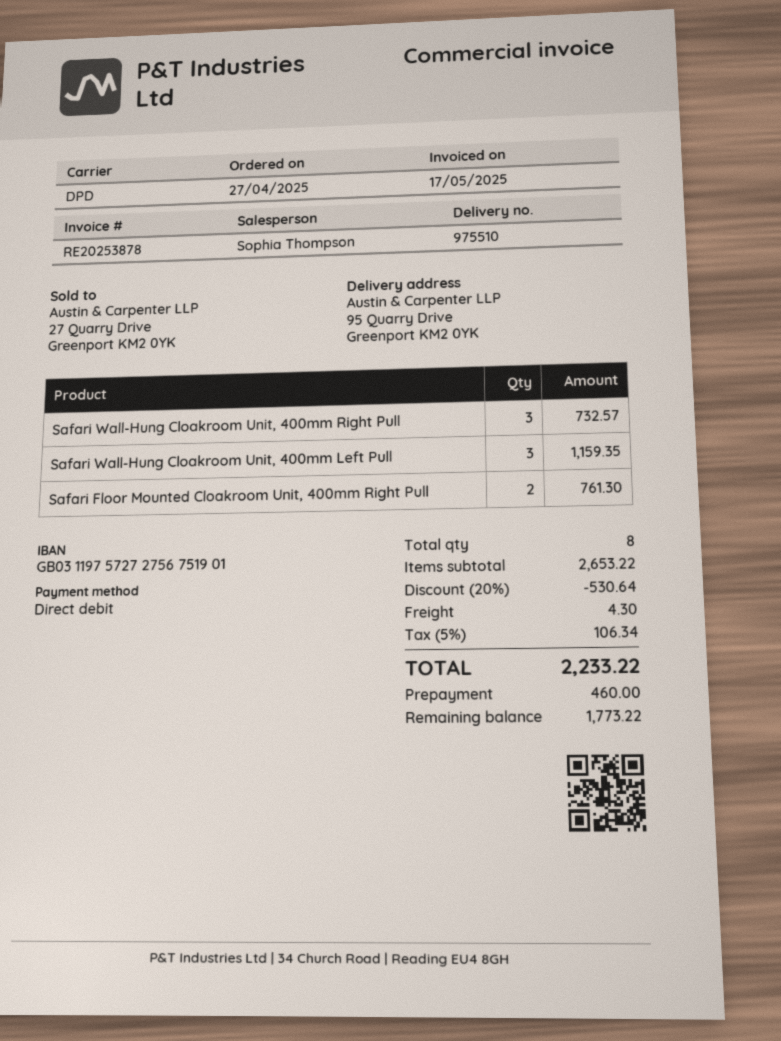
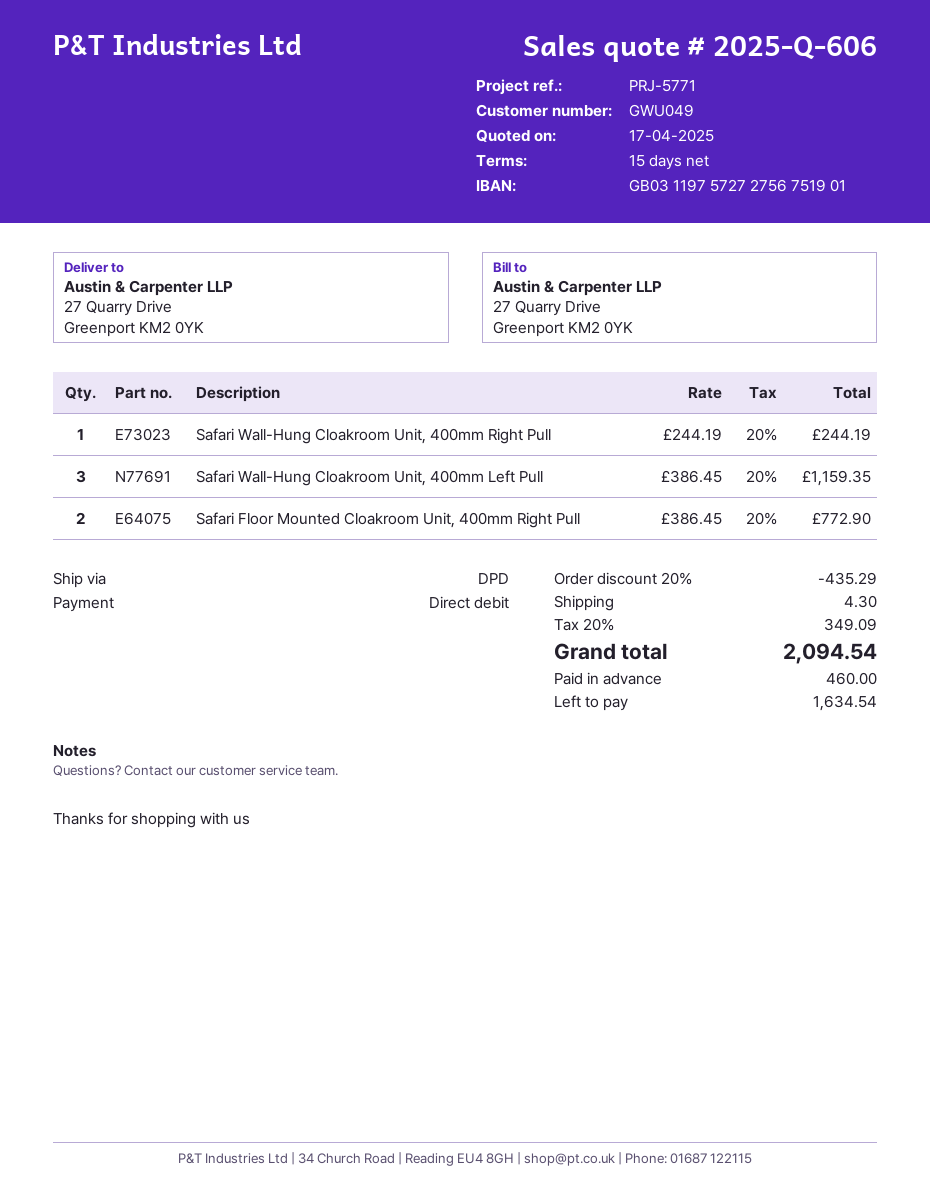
ship to: 95 Quarry Drive, Greenport KM2 0YK -> 27 Quarry Drive, Greenport KM2 0YK
Safari Wall-Hung Cloakroom Unit, 400mm Right Pull: 3 for 732.57 -> 1 for 244.19
Safari Floor Mounted Cloakroom Unit, 400mm Right Pull: 2 for 761.30 -> 2 for 772.90
discount: 20% = 530.64 -> 20% = 435.29
tax: 5% = 106.34 -> 20% = 349.09
total: 2233.22 -> 2094.54
balance: 1773.22 -> 1634.54

